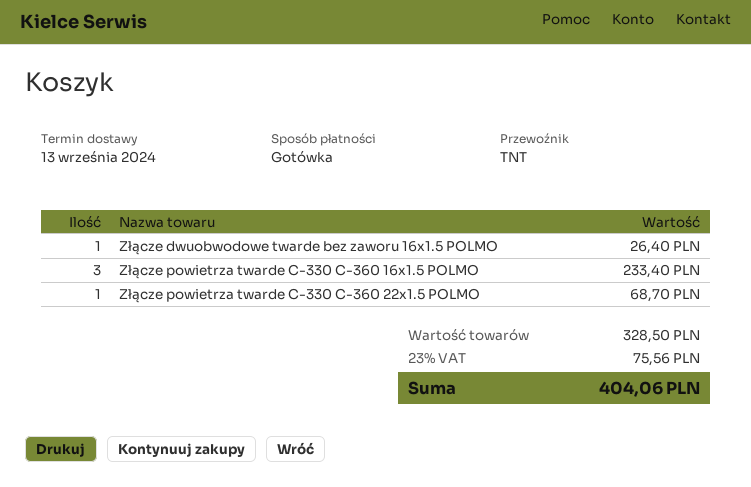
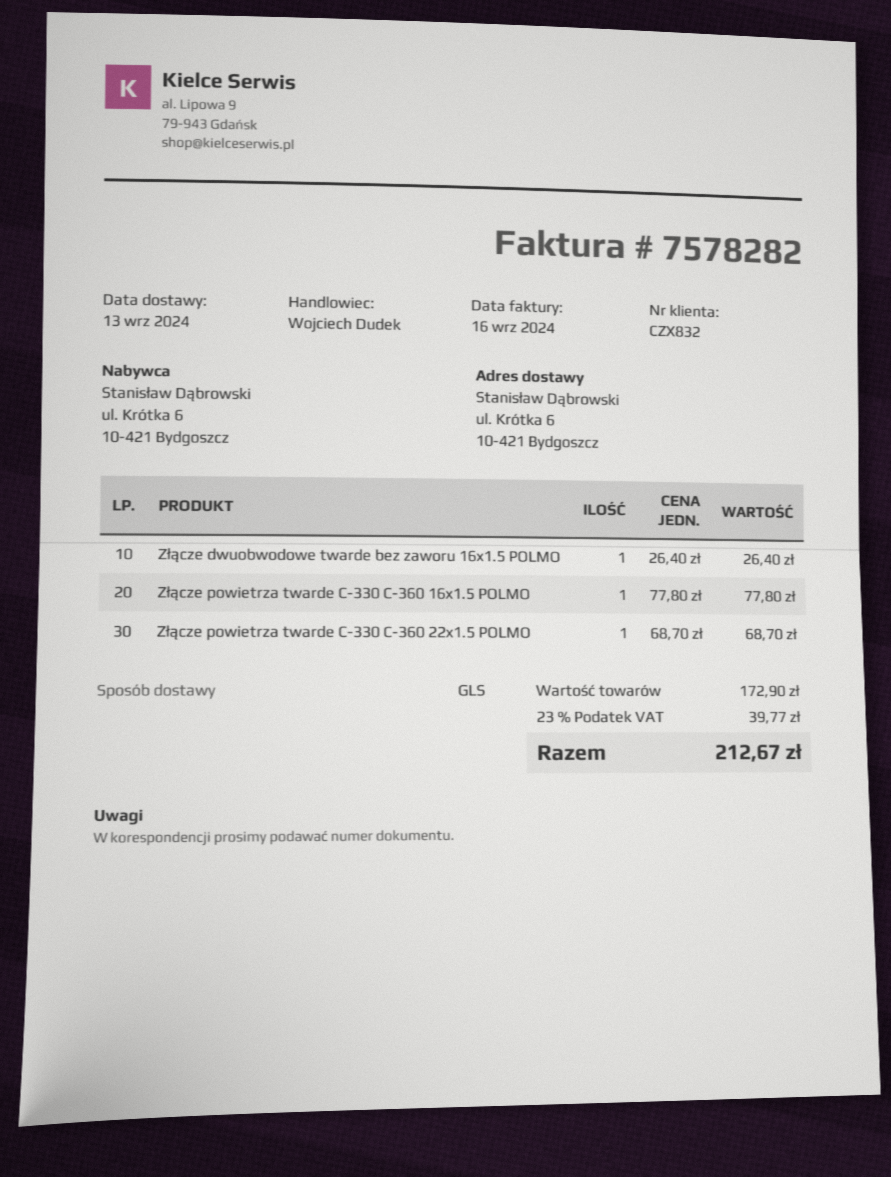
shipping method: TNT -> GLS
Złącze powietrza twarde C-330 C-360 16x1.5 POLMO: 3 for 233.40 -> 1 for 77.80
subtotal: 328.50 -> 172.90
tax: 23% = 75.56 -> 23% = 39.77
total: 404.06 -> 212.67

